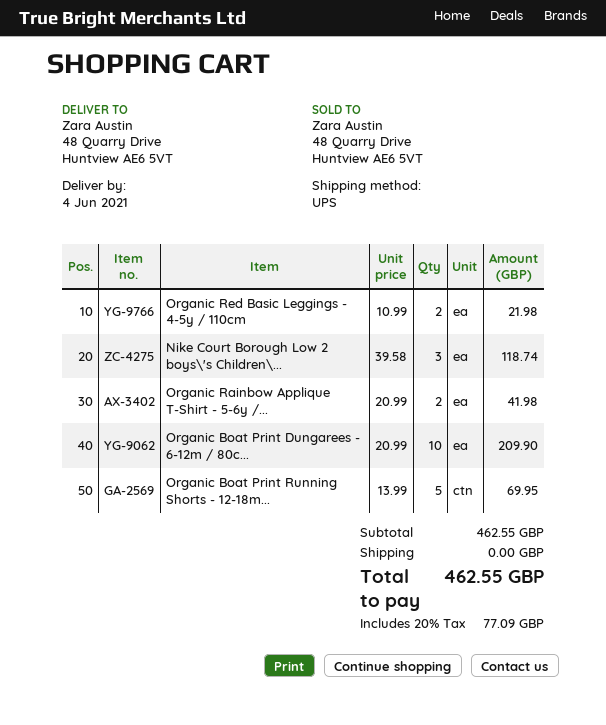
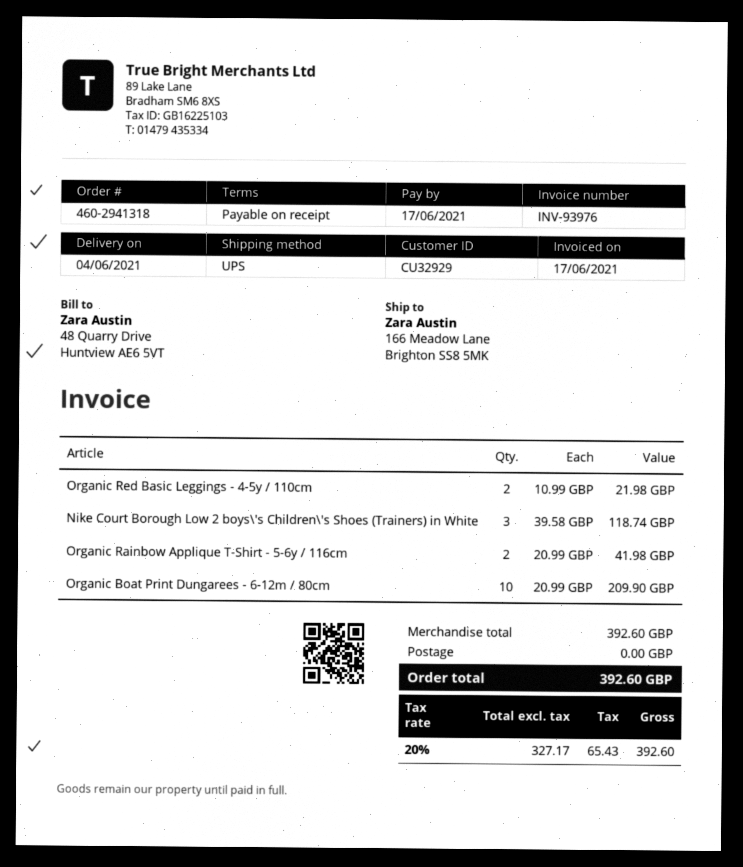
ship to: 48 Quarry Drive, Huntview AE6 5VT -> 166 Meadow Lane, Brighton SS8 5MK
Organic Boat Print Running Shorts - 12-18m...: 5 x 13.99 = 69.95 -> none
subtotal: 462.55 -> 392.60
tax: 20% = 77.09 -> 20% = 65.43
total: 462.55 -> 392.60

